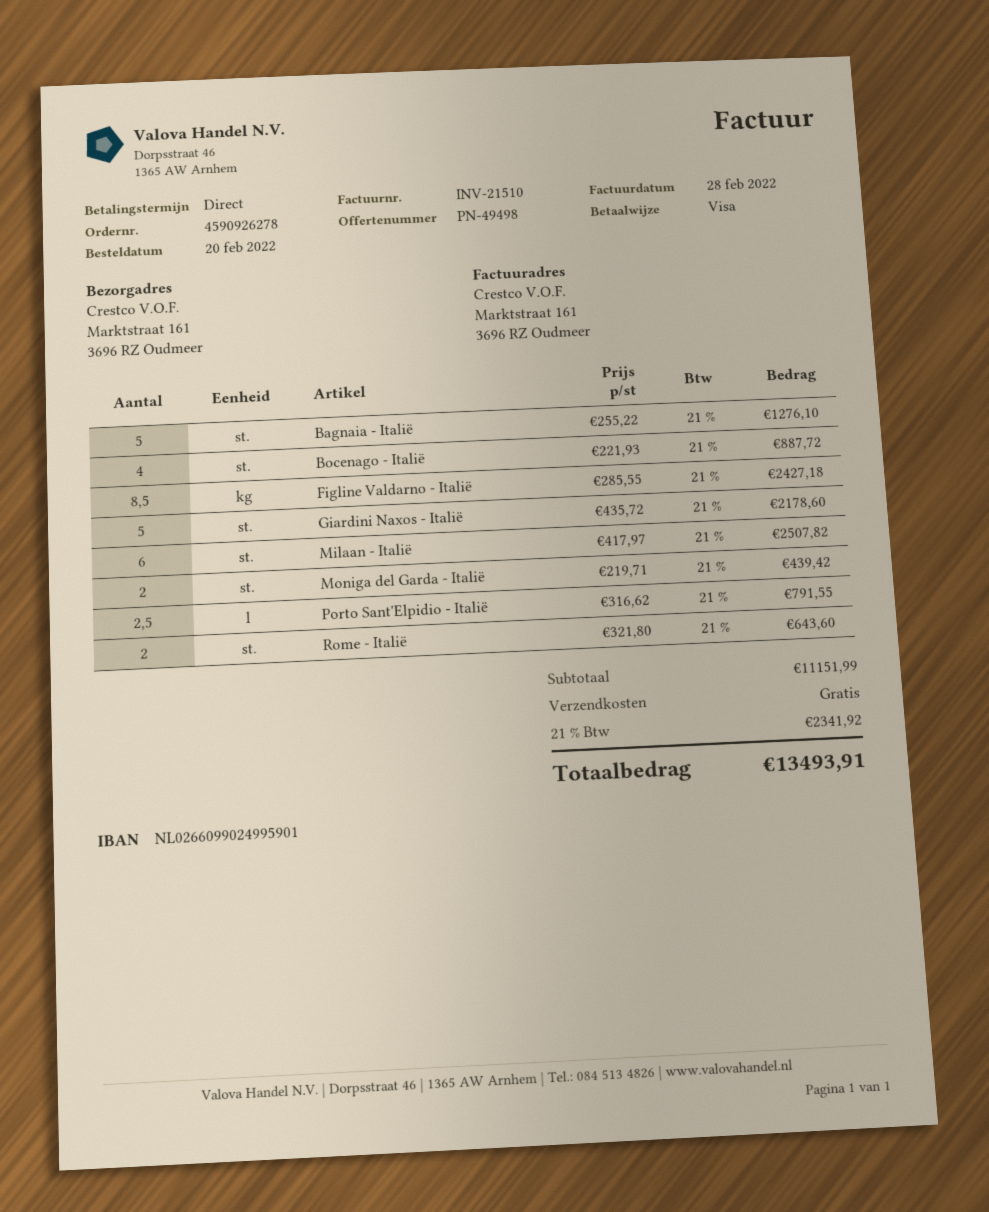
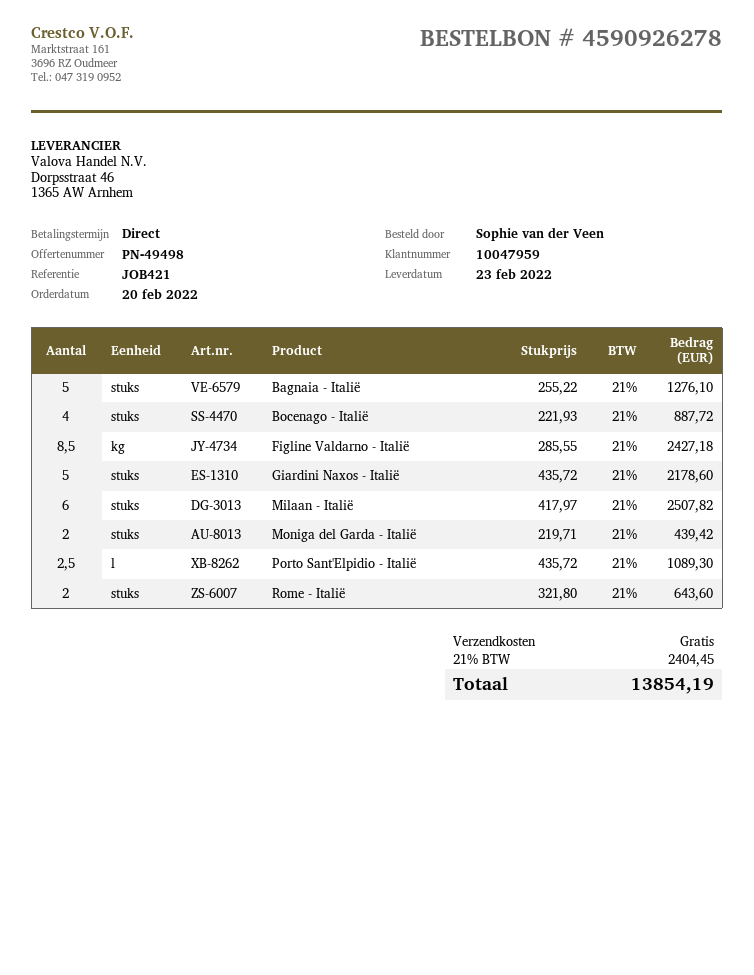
Porto Sant'Elpidio - Italië: 2.5 x 316.62 = 791.55 -> 2.5 x 435.72 = 1089.30
tax: 21% = 2341.92 -> 21% = 2404.45
total: 13493.91 -> 13854.19

